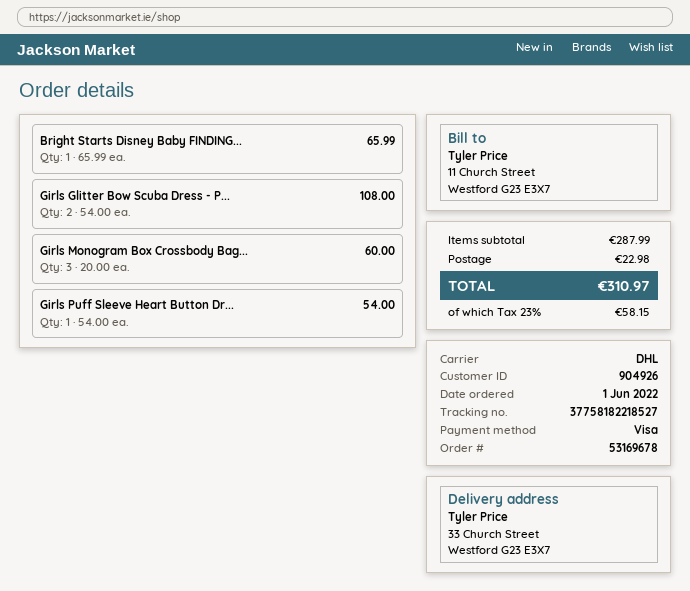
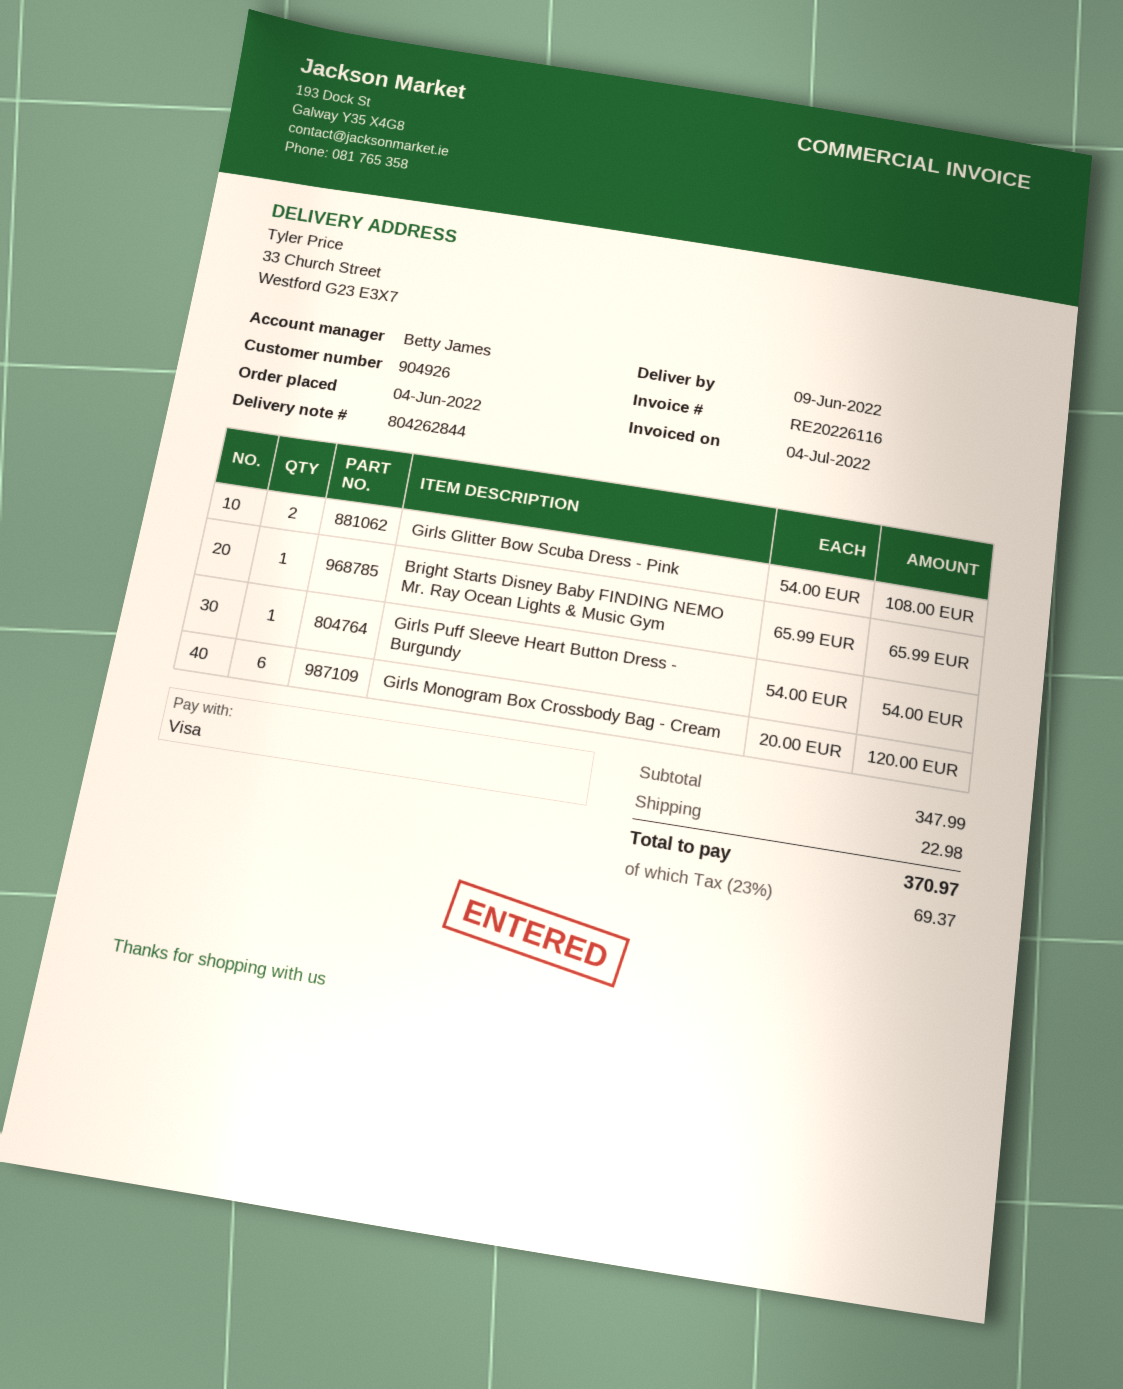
order date: 2022-06-01 -> 2022-06-04
Girls Monogram Box Crossbody Bag...: 3 x 20.00 = 60.00 -> 6 x 20.00 = 120.00
subtotal: 287.99 -> 347.99
tax: 23% = 58.15 -> 23% = 69.37
total: 310.97 -> 370.97

